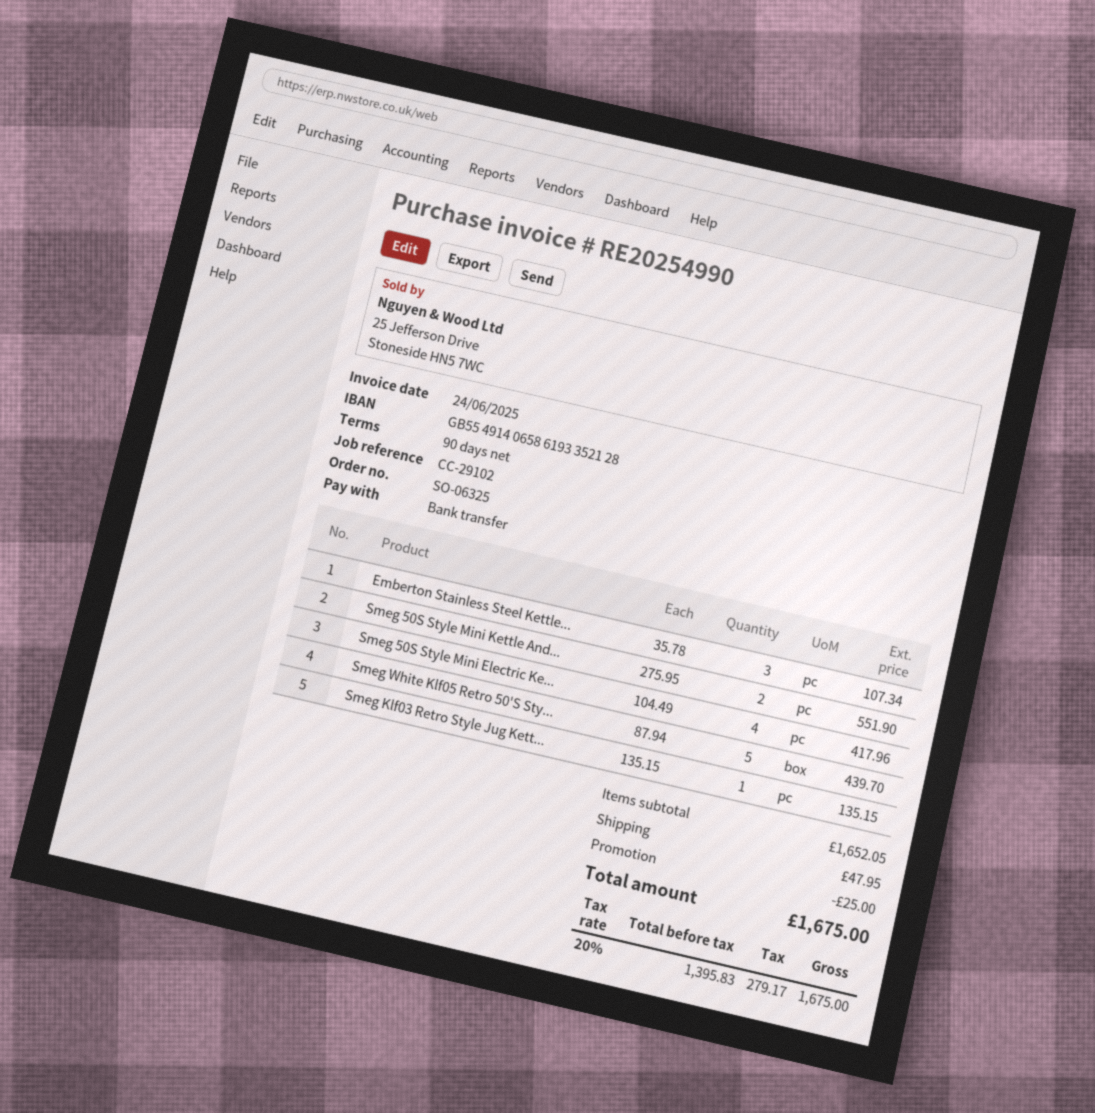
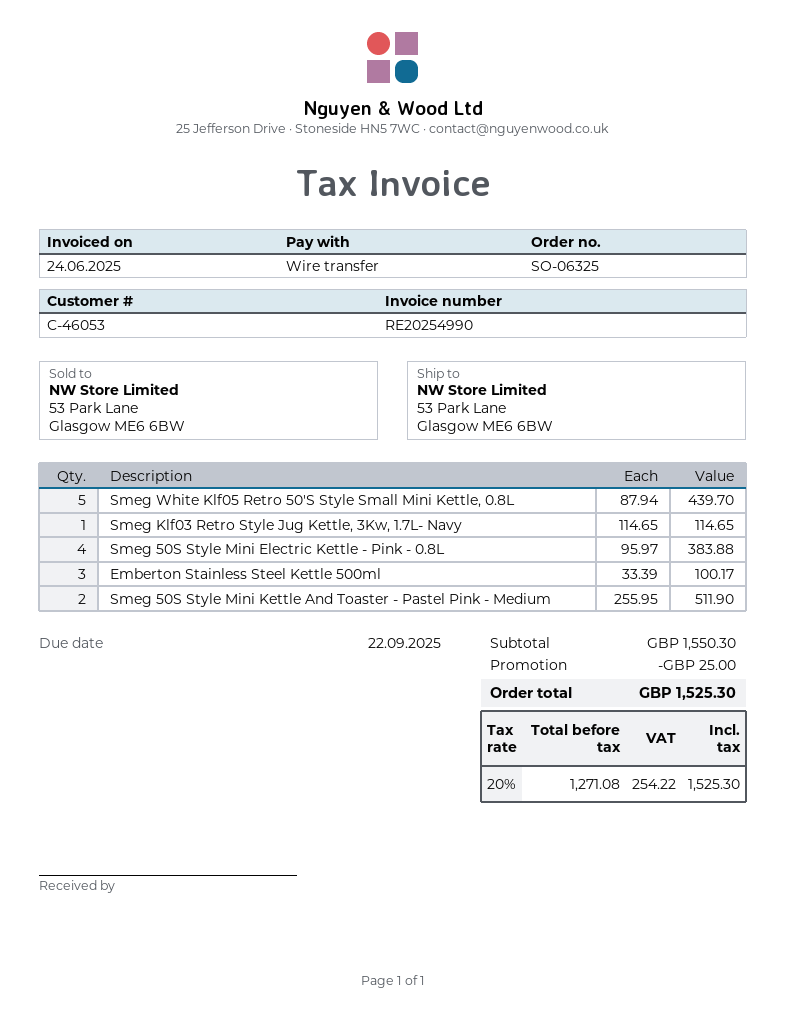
Emberton Stainless Steel Kettle...: 3 x 35.78 = 107.34 -> 3 x 33.39 = 100.17
Smeg 50S Style Mini Kettle And...: 2 x 275.95 = 551.90 -> 2 x 255.95 = 511.90
Smeg 50S Style Mini Electric Ke...: 4 x 104.49 = 417.96 -> 4 x 95.97 = 383.88
Smeg Klf03 Retro Style Jug Kett...: 1 x 135.15 = 135.15 -> 1 x 114.65 = 114.65
subtotal: 1652.05 -> 1550.30
shipping: 47.95 -> none
net: 1395.83 -> 1271.08
tax: 20% = 279.17 -> 20% = 254.22
total: 1675.00 -> 1525.30

